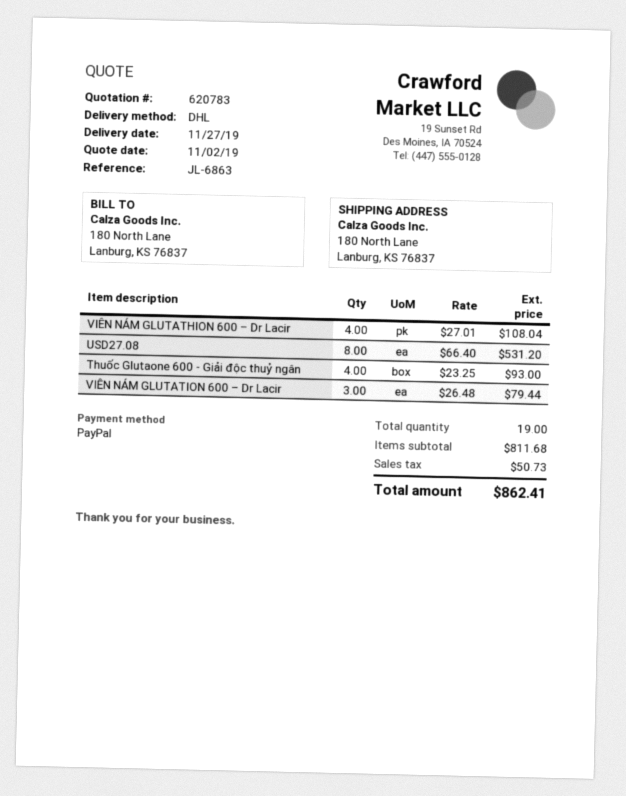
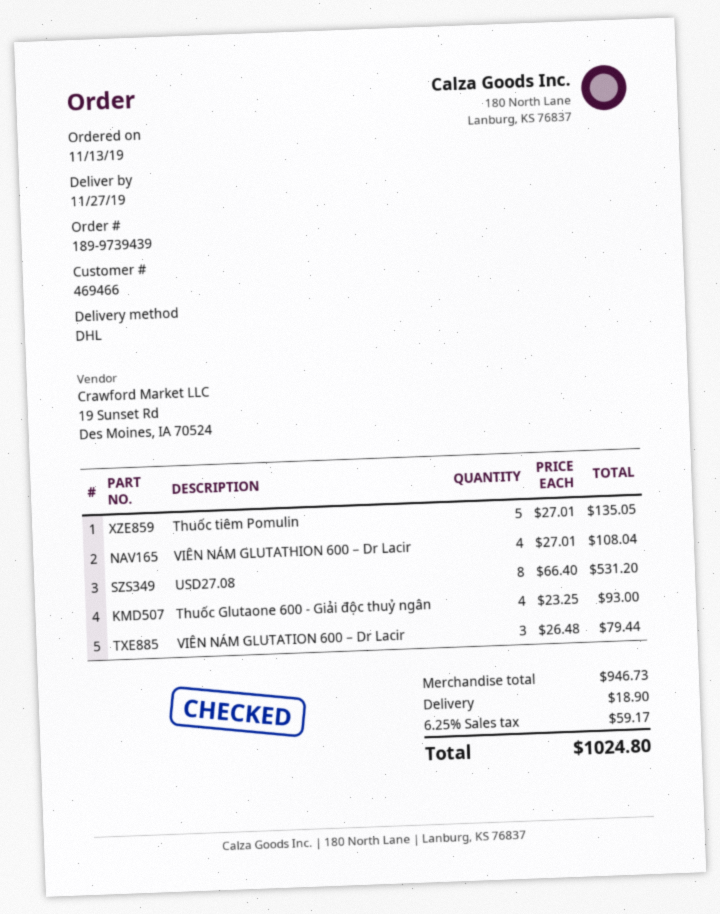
Thuốc tiêm Pomulin: none -> 5 x 27.01 = 135.05
subtotal: 811.68 -> 946.73
shipping: none -> 18.90
tax: 50.73 -> 59.17
total: 862.41 -> 1024.80

